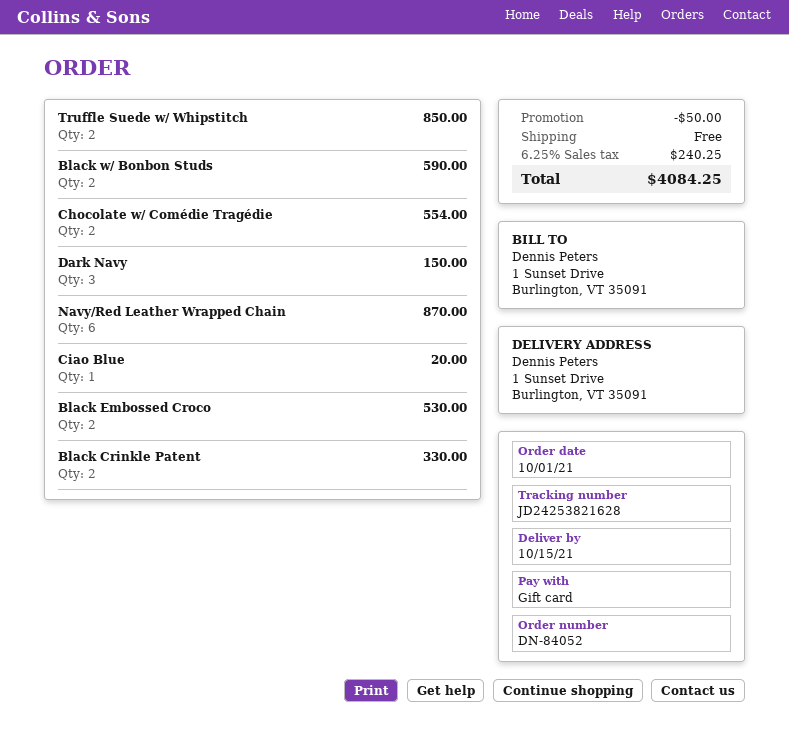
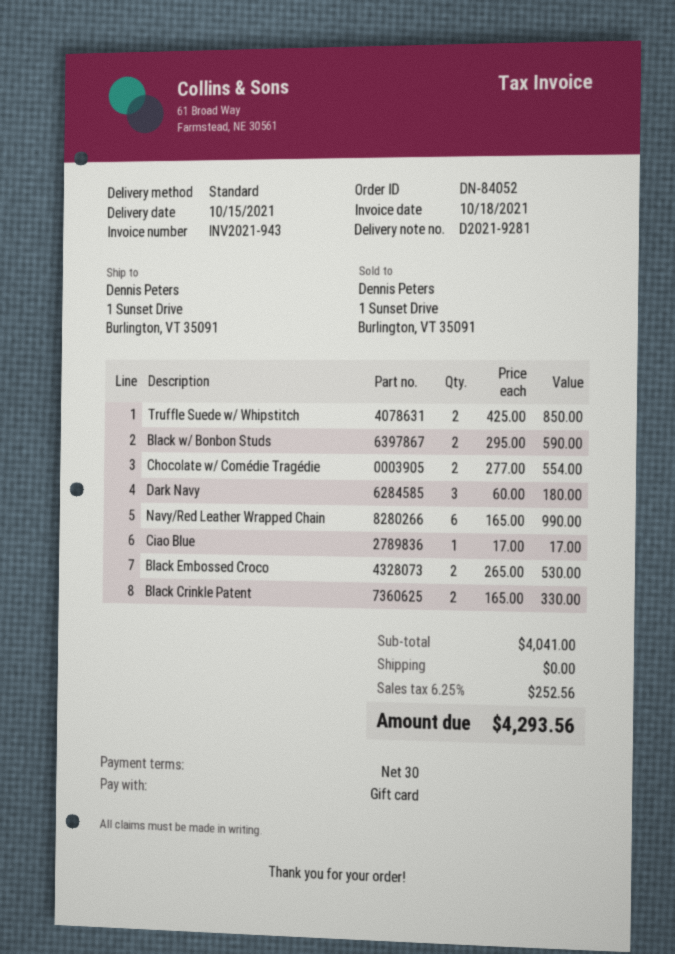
Dark Navy: 3 for 150.00 -> 3 for 180.00
Navy/Red Leather Wrapped Chain: 6 for 870.00 -> 6 for 990.00
Ciao Blue: 1 for 20.00 -> 1 for 17.00
discount: 50.00 -> none
tax: 6.25% = 240.25 -> 6.25% = 252.56
total: 4084.25 -> 4293.56

